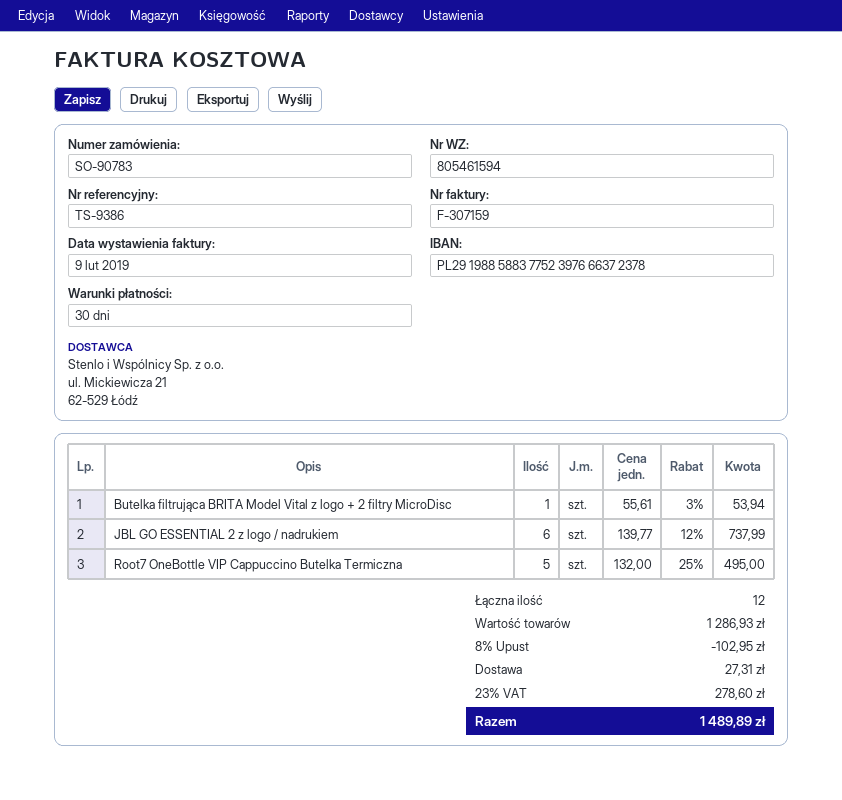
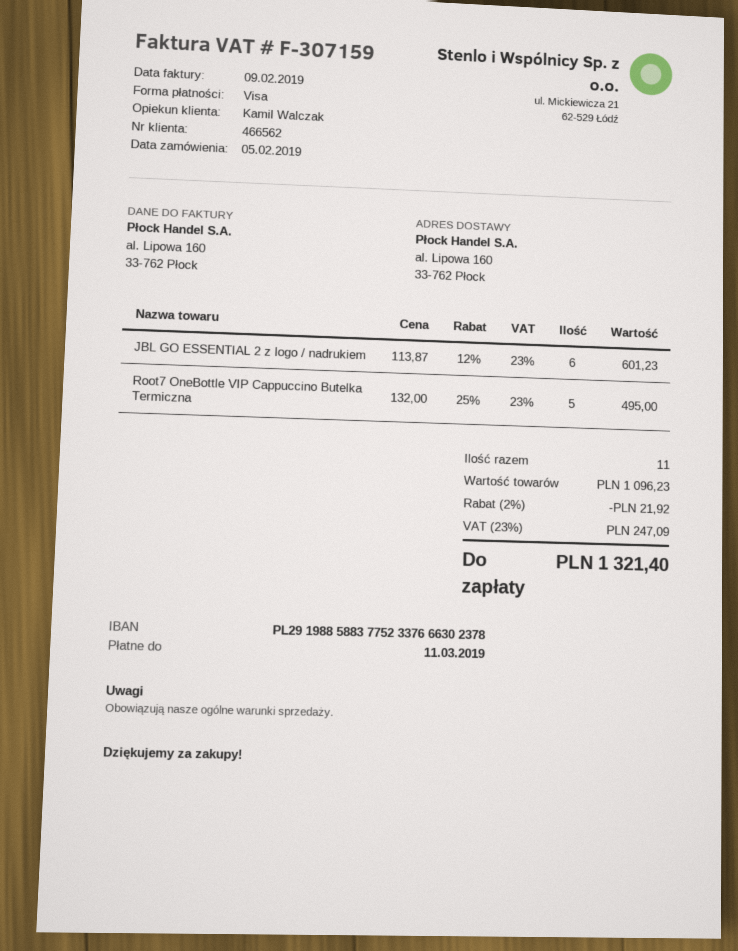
bank account: PL29198858837752397666372378 -> PL29198858837752337666302378
Butelka filtrująca BRITA Model Vital z logo + 2 filtry MicroDisc: 1 x 55.61 - 3% = 53.94 -> none
JBL GO ESSENTIAL 2 z logo / nadrukiem: 6 x 139.77 - 12% = 737.99 -> 6 x 113.87 - 12% = 601.23
total quantity: 12 -> 11
subtotal: 1286.93 -> 1096.23
discount: 8% = 102.95 -> 2% = 21.92
shipping: 27.31 -> none
tax: 23% = 278.60 -> 23% = 247.09
total: 1489.89 -> 1321.40

